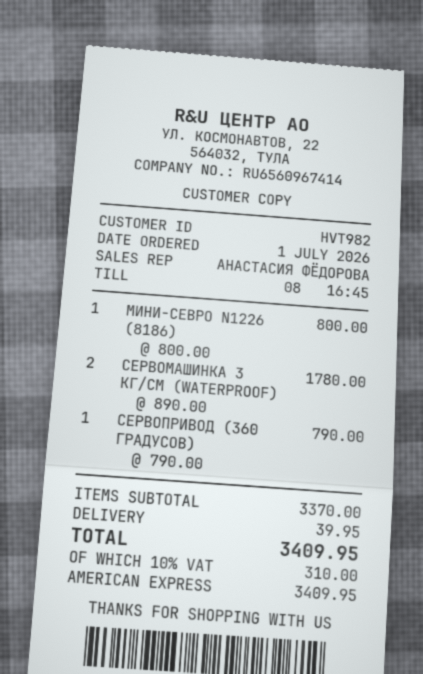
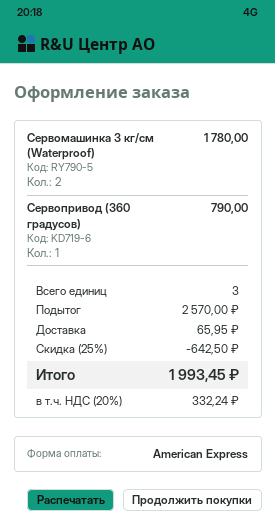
МИНИ-СЕВРО N1226 (8186): 1 for 800.00 -> none
subtotal: 3370.00 -> 2570.00
discount: none -> 25% = 642.50
shipping: 39.95 -> 65.95
tax: 10% = 310.00 -> 20% = 332.24
total: 3409.95 -> 1993.45

